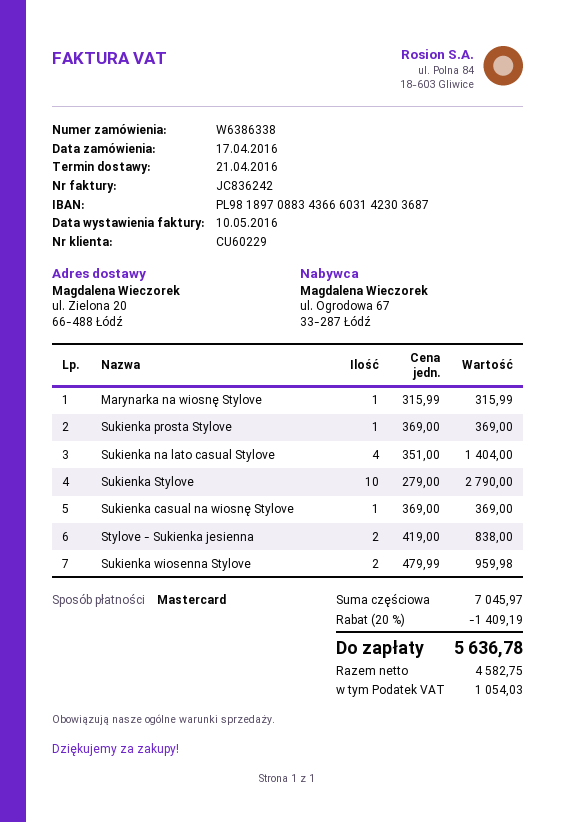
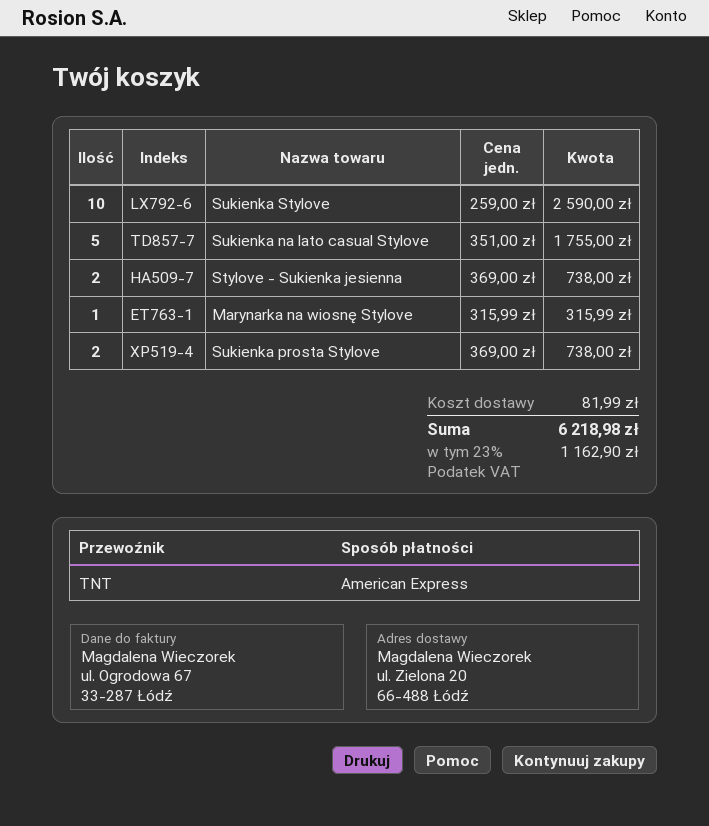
payment method: Mastercard -> American Express
Sukienka prosta Stylove: 1 x 369.00 = 369.00 -> 2 x 369.00 = 738.00
Sukienka na lato casual Stylove: 4 x 351.00 = 1404.00 -> 5 x 351.00 = 1755.00
Sukienka Stylove: 10 x 279.00 = 2790.00 -> 10 x 259.00 = 2590.00
Sukienka casual na wiosnę Stylove: 1 x 369.00 = 369.00 -> none
Stylove - Sukienka jesienna: 2 x 419.00 = 838.00 -> 2 x 369.00 = 738.00
Sukienka wiosenna Stylove: 2 x 479.99 = 959.98 -> none
discount: 20% = 1409.19 -> none
shipping: none -> 81.99
tax: 1054.03 -> 1162.90
total: 5636.78 -> 6218.98

